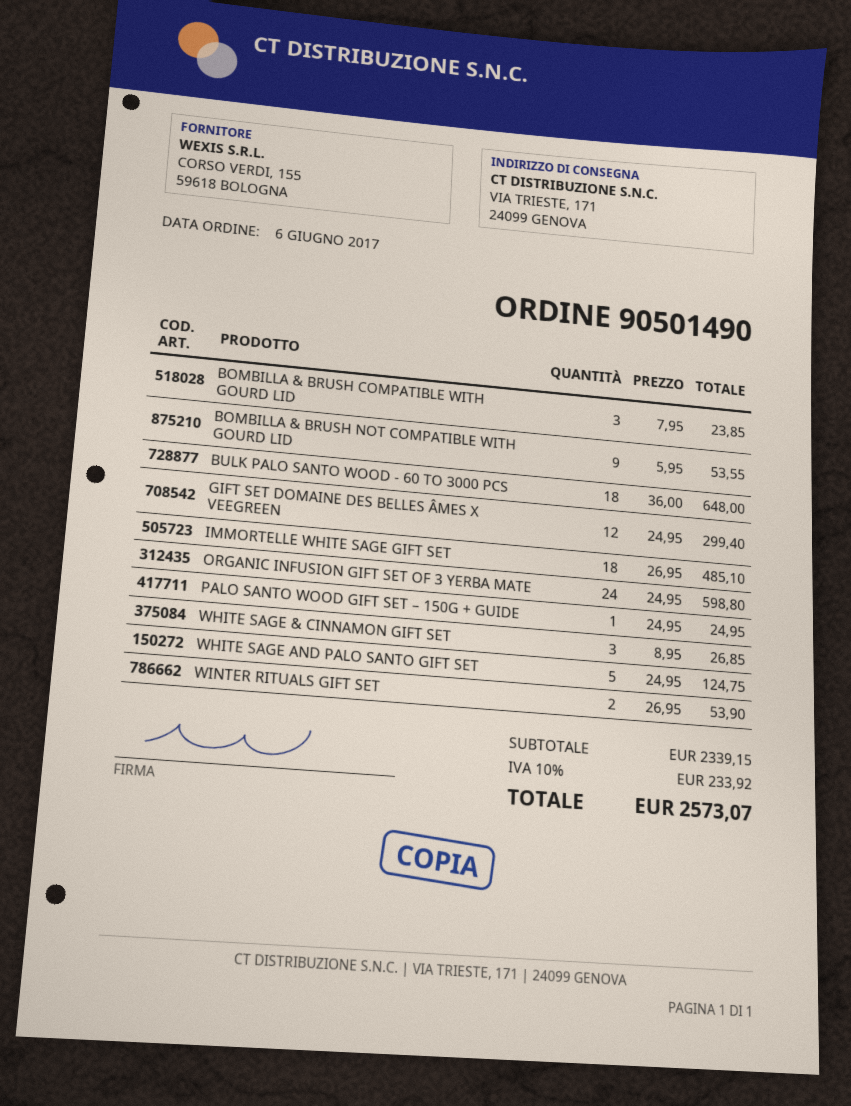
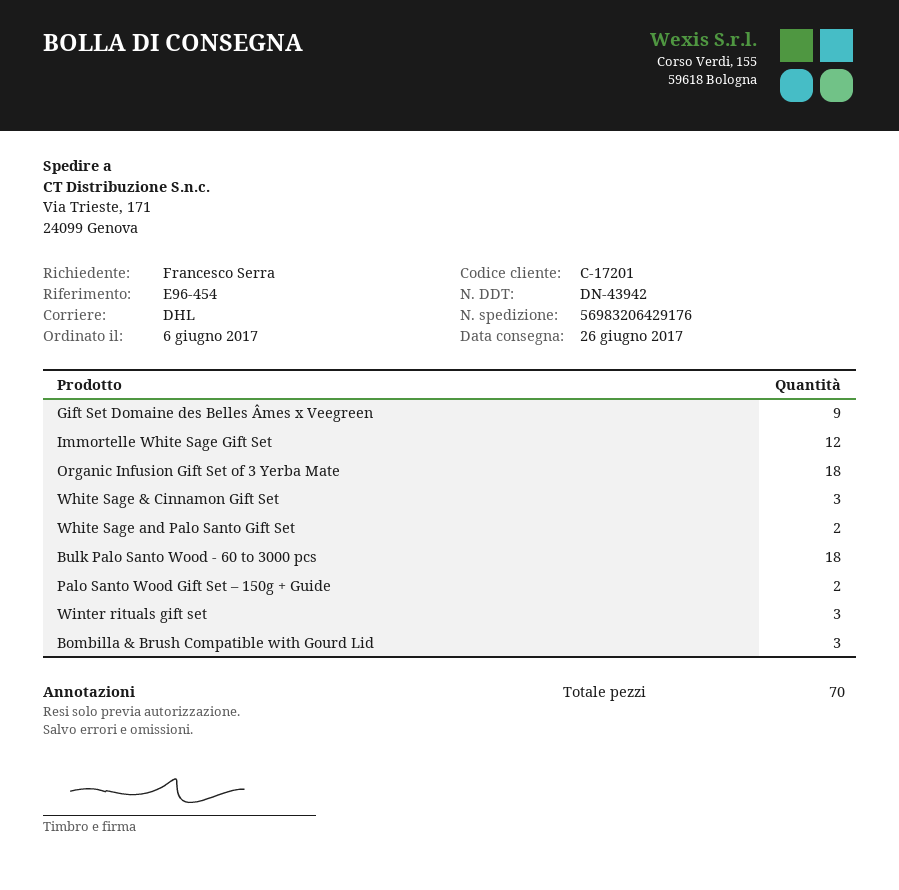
BOMBILLA & BRUSH NOT COMPATIBLE WITH GOURD LID: 9 -> none
GIFT SET DOMAINE DES BELLES ÂMES X VEEGREEN: 12 -> 9
IMMORTELLE WHITE SAGE GIFT SET: 18 -> 12
ORGANIC INFUSION GIFT SET OF 3 YERBA MATE: 24 -> 18
PALO SANTO WOOD GIFT SET – 150G + GUIDE: 1 -> 2
WHITE SAGE AND PALO SANTO GIFT SET: 5 -> 2
WINTER RITUALS GIFT SET: 2 -> 3

